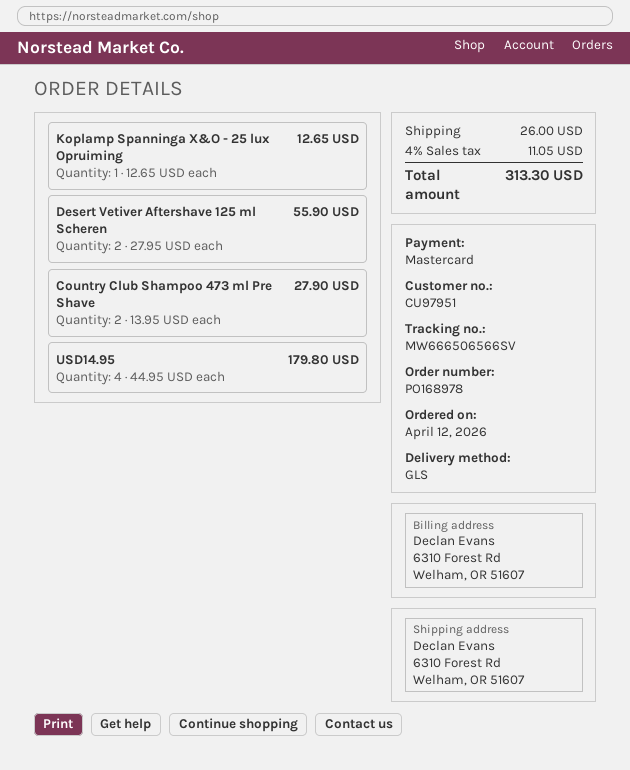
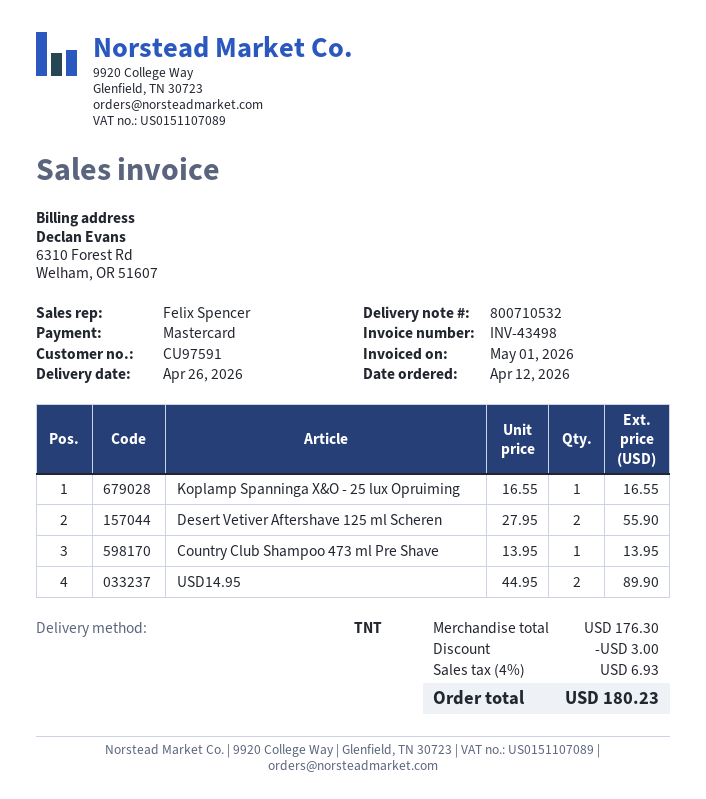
customer number: CU97951 -> CU97591
shipping method: GLS -> TNT
Koplamp Spanninga X&O - 25 lux Opruiming: 1 x 12.65 = 12.65 -> 1 x 16.55 = 16.55
Country Club Shampoo 473 ml Pre Shave: 2 x 13.95 = 27.90 -> 1 x 13.95 = 13.95
USD14.95: 4 x 44.95 = 179.80 -> 2 x 44.95 = 89.90
discount: none -> 3.00
shipping: 26.00 -> none
tax: 4% = 11.05 -> 4% = 6.93
total: 313.30 -> 180.23

